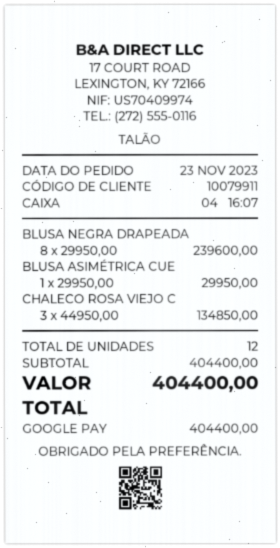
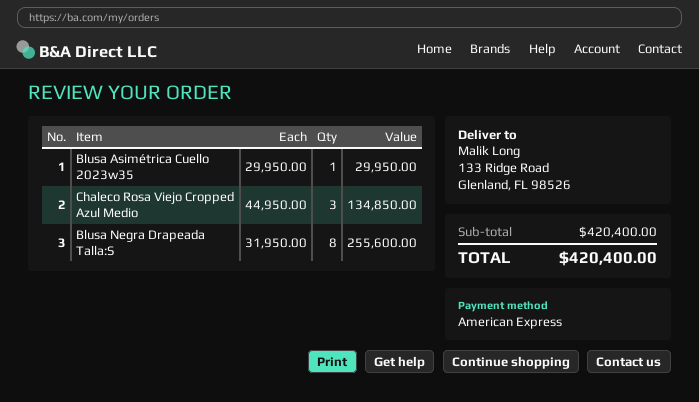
payment method: Google Pay -> American Express
BLUSA NEGRA DRAPEADA: 8 x 29950.00 = 239600.00 -> 8 x 31950.00 = 255600.00
subtotal: 404400.00 -> 420400.00
total: 404400.00 -> 420400.00

